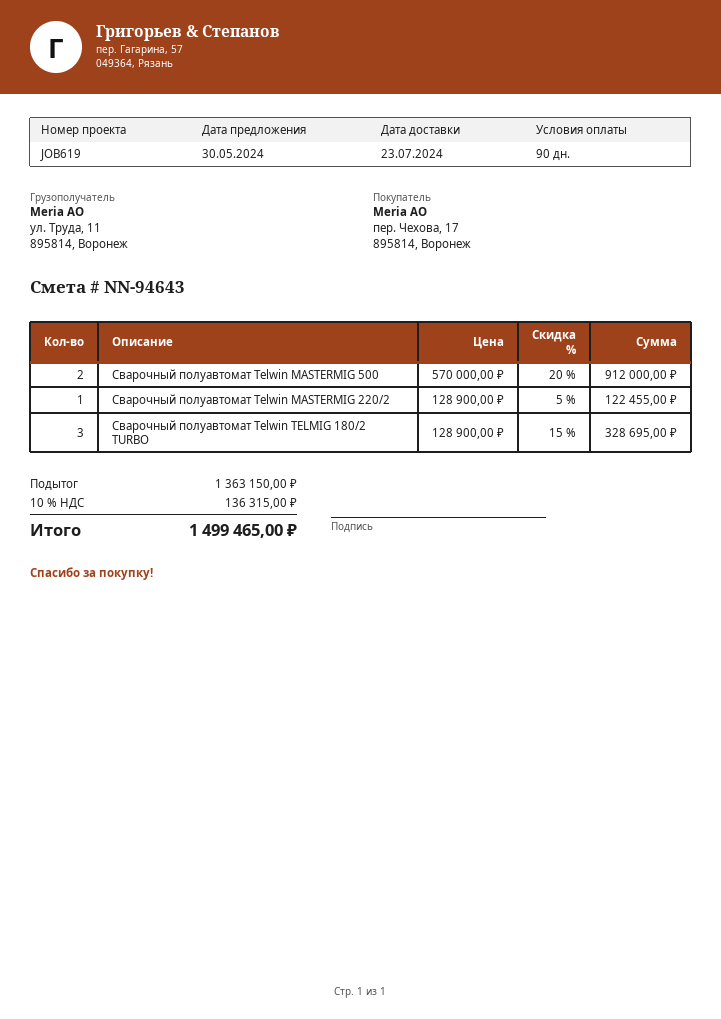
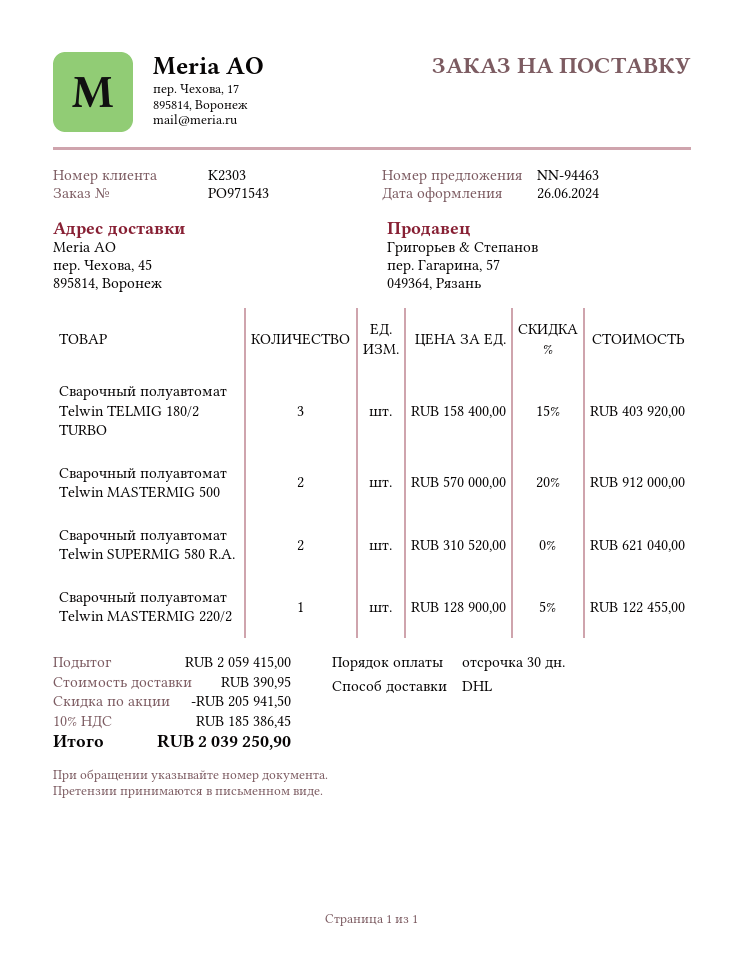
quote number: NN-94643 -> NN-94463
payment terms: 90 days -> 30 days
ship to: ул. Труда, 11, 895814, Воронеж -> пер. Чехова, 45, 895814, Воронеж
Сварочный полуавтомат Telwin TELMIG 180/2 TURBO: 3 x 128900.00 - 15% = 328695.00 -> 3 x 158400.00 - 15% = 403920.00
Сварочный полуавтомат Telwin SUPERMIG 580 R.A.: none -> 2 x 310520.00 = 621040.00
subtotal: 1363150.00 -> 2059415.00
discount: none -> 205941.50
shipping: none -> 390.95
tax: 10% = 136315.00 -> 10% = 185386.45
total: 1499465.00 -> 2039250.90

